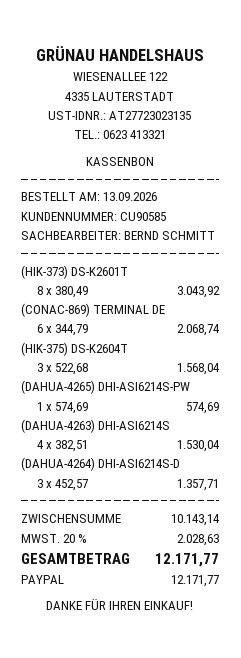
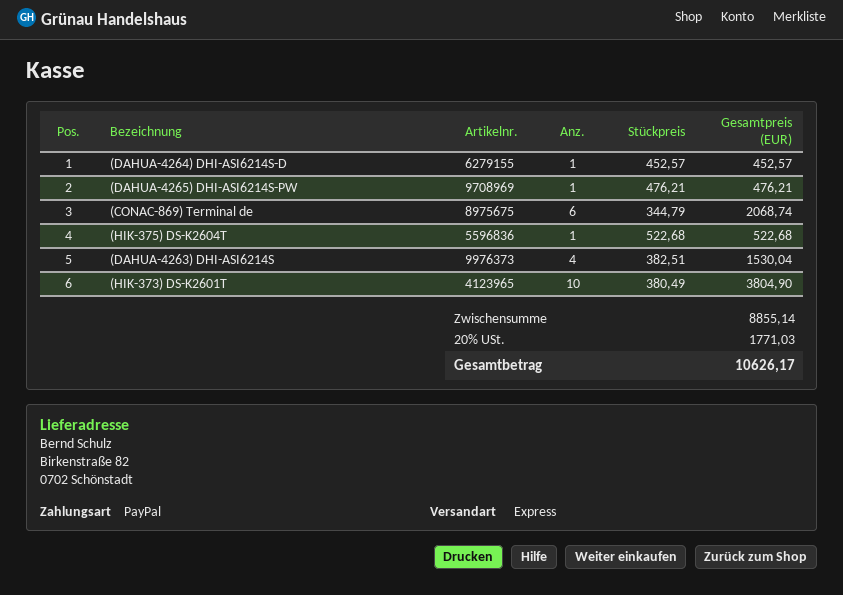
(HIK-373) DS-K2601T: 8 x 380.49 = 3043.92 -> 10 x 380.49 = 3804.90
(HIK-375) DS-K2604T: 3 x 522.68 = 1568.04 -> 1 x 522.68 = 522.68
(DAHUA-4265) DHI-ASI6214S-PW: 1 x 574.69 = 574.69 -> 1 x 476.21 = 476.21
(DAHUA-4264) DHI-ASI6214S-D: 3 x 452.57 = 1357.71 -> 1 x 452.57 = 452.57
subtotal: 10143.14 -> 8855.14
tax: 20% = 2028.63 -> 20% = 1771.03
total: 12171.77 -> 10626.17

